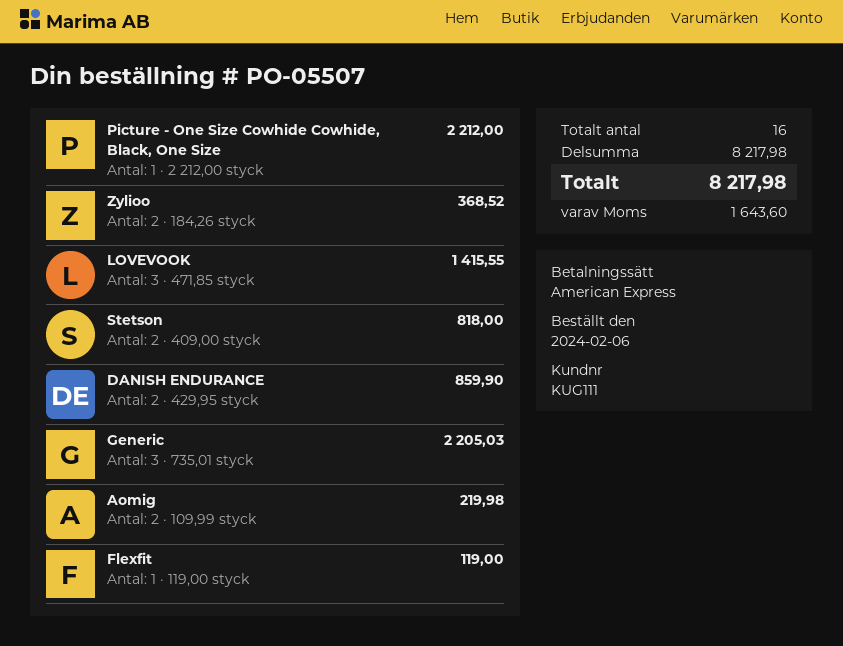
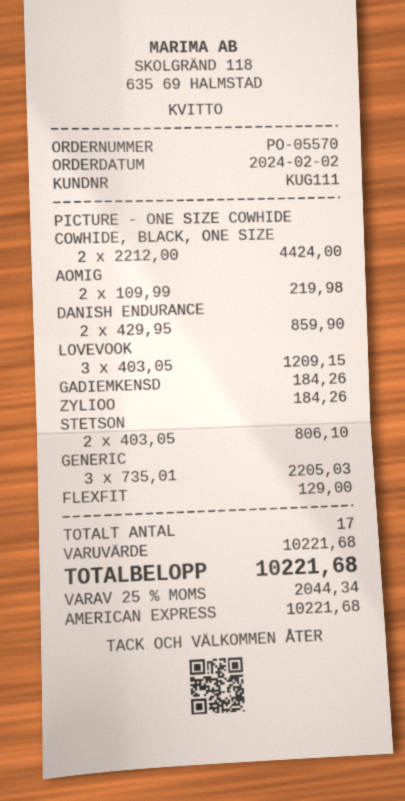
order number: PO-05507 -> PO-05570
order date: 2024-02-06 -> 2024-02-02
Picture - One Size Cowhide Cowhide, Black, One Size: 1 x 2212.00 = 2212.00 -> 2 x 2212.00 = 4424.00
Zylioo: 2 x 184.26 = 368.52 -> 1 x 184.26 = 184.26
LOVEVOOK: 3 x 471.85 = 1415.55 -> 3 x 403.05 = 1209.15
Stetson: 2 x 409.00 = 818.00 -> 2 x 403.05 = 806.10
Flexfit: 1 x 119.00 = 119.00 -> 1 x 129.00 = 129.00
GADIEMKENSD: none -> 1 x 184.26 = 184.26
total quantity: 16 -> 17
subtotal: 8217.98 -> 10221.68
tax: 1643.60 -> 2044.34
total: 8217.98 -> 10221.68

